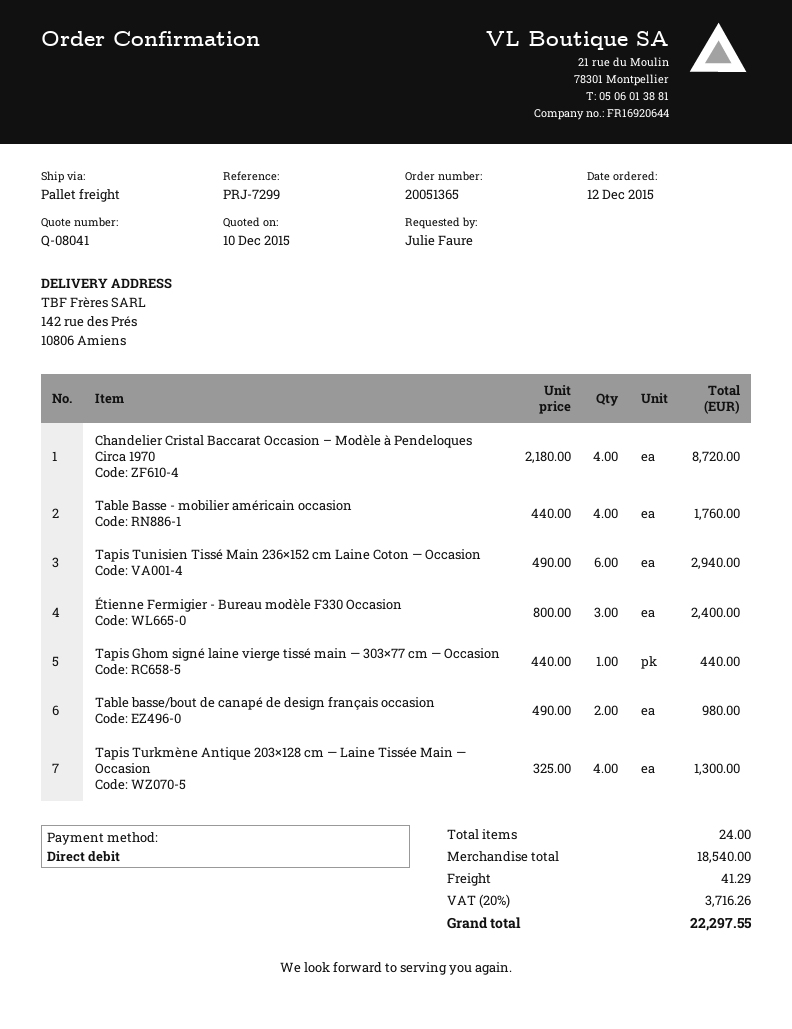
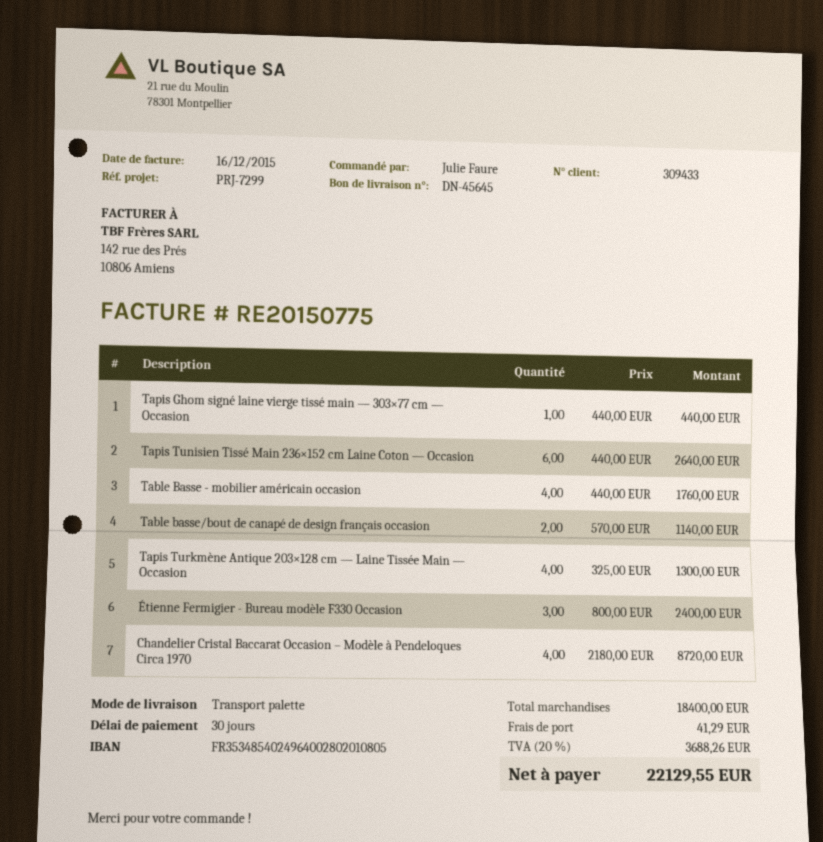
Tapis Tunisien Tissé Main 236×152 cm Laine Coton — Occasion: 6 x 490.00 = 2940.00 -> 6 x 440.00 = 2640.00
Table basse/bout de canapé de design français occasion: 2 x 490.00 = 980.00 -> 2 x 570.00 = 1140.00
subtotal: 18540.00 -> 18400.00
tax: 20% = 3716.26 -> 20% = 3688.26
total: 22297.55 -> 22129.55

